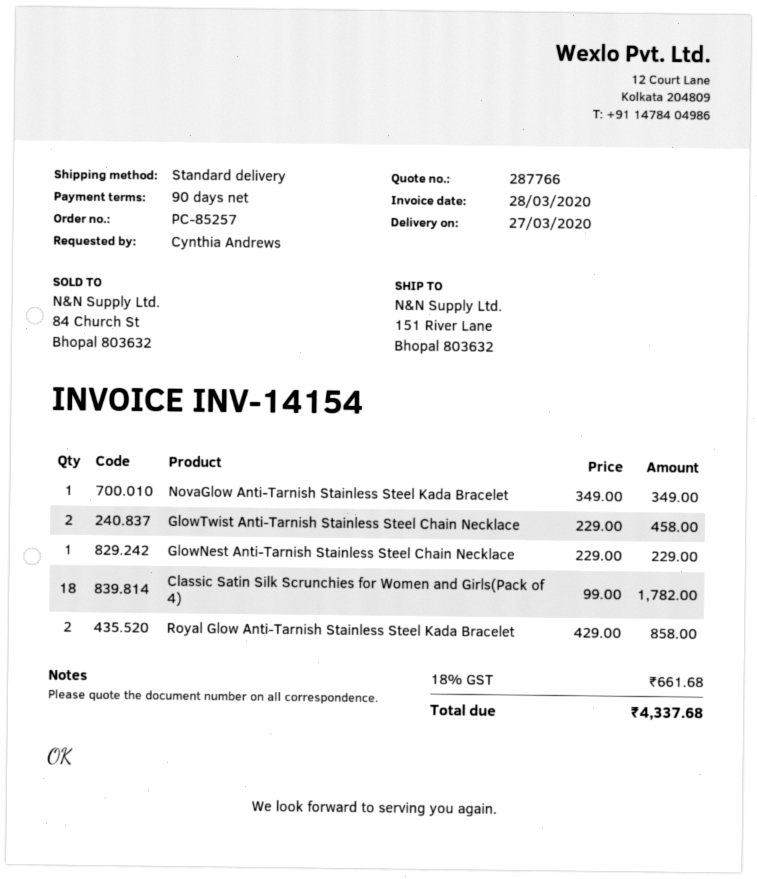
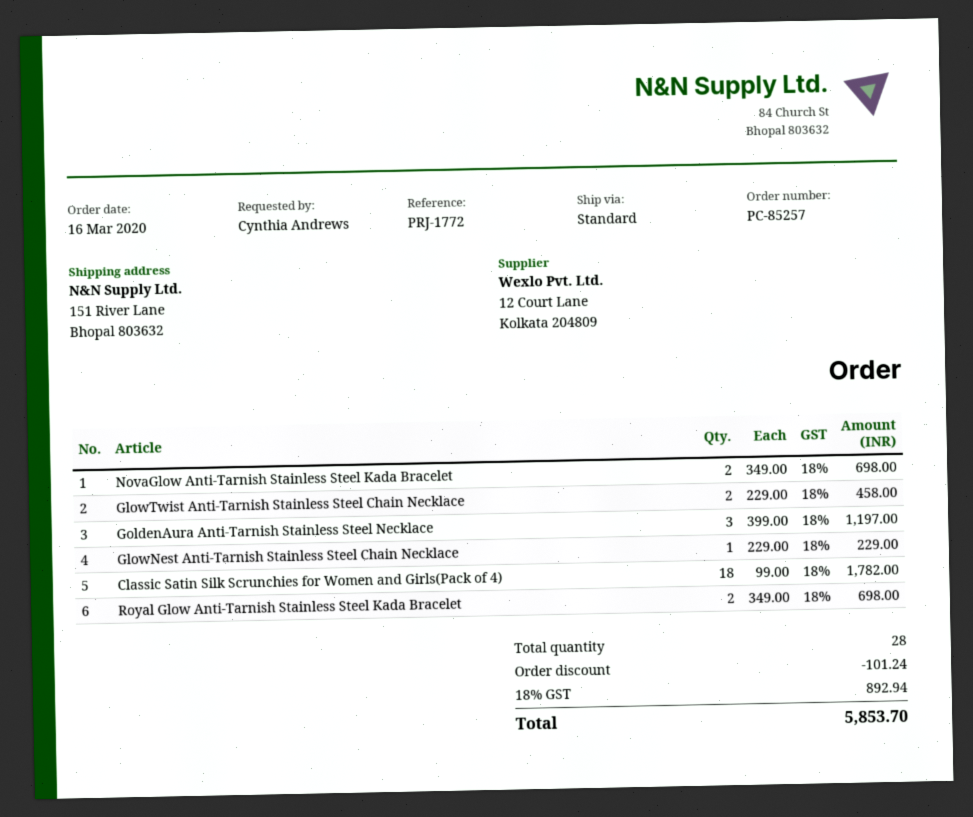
NovaGlow Anti-Tarnish Stainless Steel Kada Bracelet: 1 x 349.00 = 349.00 -> 2 x 349.00 = 698.00
Royal Glow Anti-Tarnish Stainless Steel Kada Bracelet: 2 x 429.00 = 858.00 -> 2 x 349.00 = 698.00
GoldenAura Anti-Tarnish Stainless Steel Necklace: none -> 3 x 399.00 = 1197.00
discount: none -> 101.24
tax: 18% = 661.68 -> 18% = 892.94
total: 4337.68 -> 5853.70

